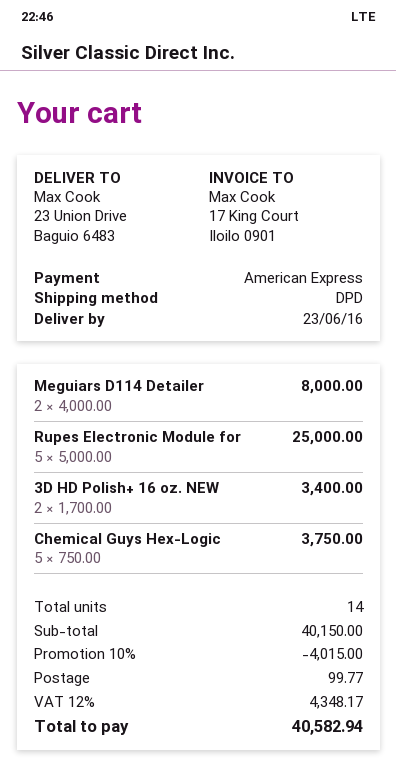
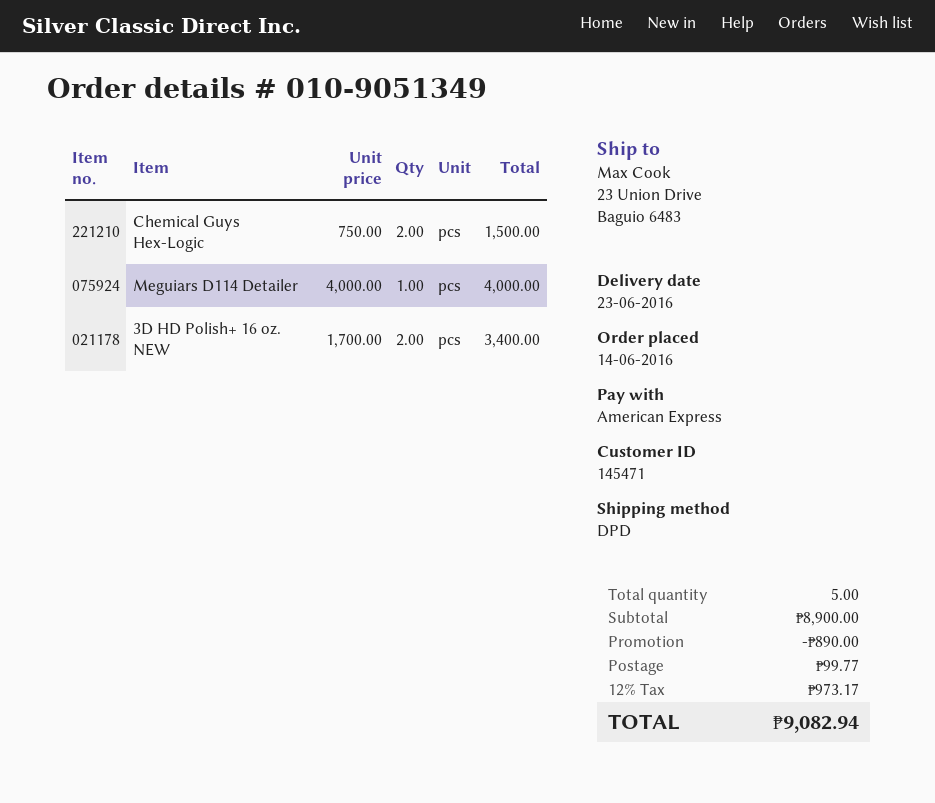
Meguiars D114 Detailer: 2 x 4000.00 = 8000.00 -> 1 x 4000.00 = 4000.00
Rupes Electronic Module for: 5 x 5000.00 = 25000.00 -> none
Chemical Guys Hex-Logic: 5 x 750.00 = 3750.00 -> 2 x 750.00 = 1500.00
total quantity: 14 -> 5
subtotal: 40150.00 -> 8900.00
discount: 4015.00 -> 890.00
tax: 12% = 4348.17 -> 12% = 973.17
total: 40582.94 -> 9082.94

